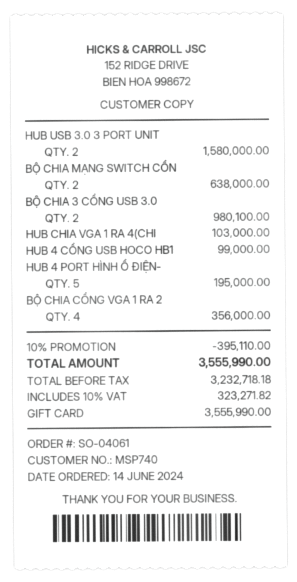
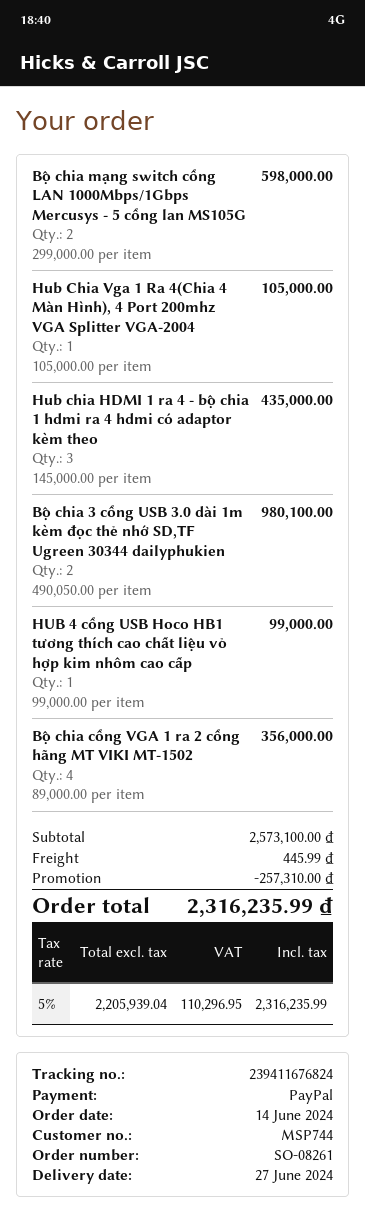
order number: SO-04061 -> SO-08261
customer number: MSP740 -> MSP744
payment method: gift card -> PayPal
HUB USB 3.0 3 PORT UNIT: 2 for 1580000.00 -> none
BỘ CHIA MẠNG SWITCH CỔN: 2 for 638000.00 -> 2 for 598000.00
HUB CHIA VGA 1 RA 4(CHI: 1 for 103000.00 -> 1 for 105000.00
HUB 4 PORT HÌNH Ổ ĐIỆN-: 5 for 195000.00 -> none
Hub chia HDMI 1 ra 4 - bộ chia 1 hdmi ra 4 hdmi có adaptor kèm theo: none -> 3 for 435000.00
discount: 395110.00 -> 257310.00
shipping: none -> 445.99
net: 3232718.18 -> 2205939.04
tax: 10% = 323271.82 -> 5% = 110296.95
total: 3555990.00 -> 2316235.99

